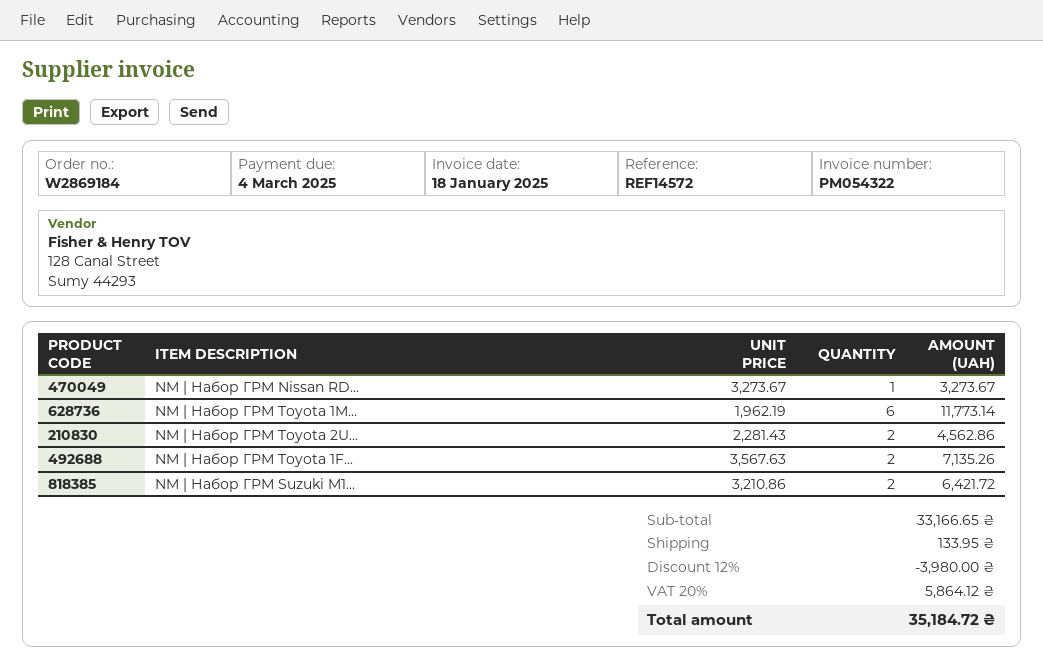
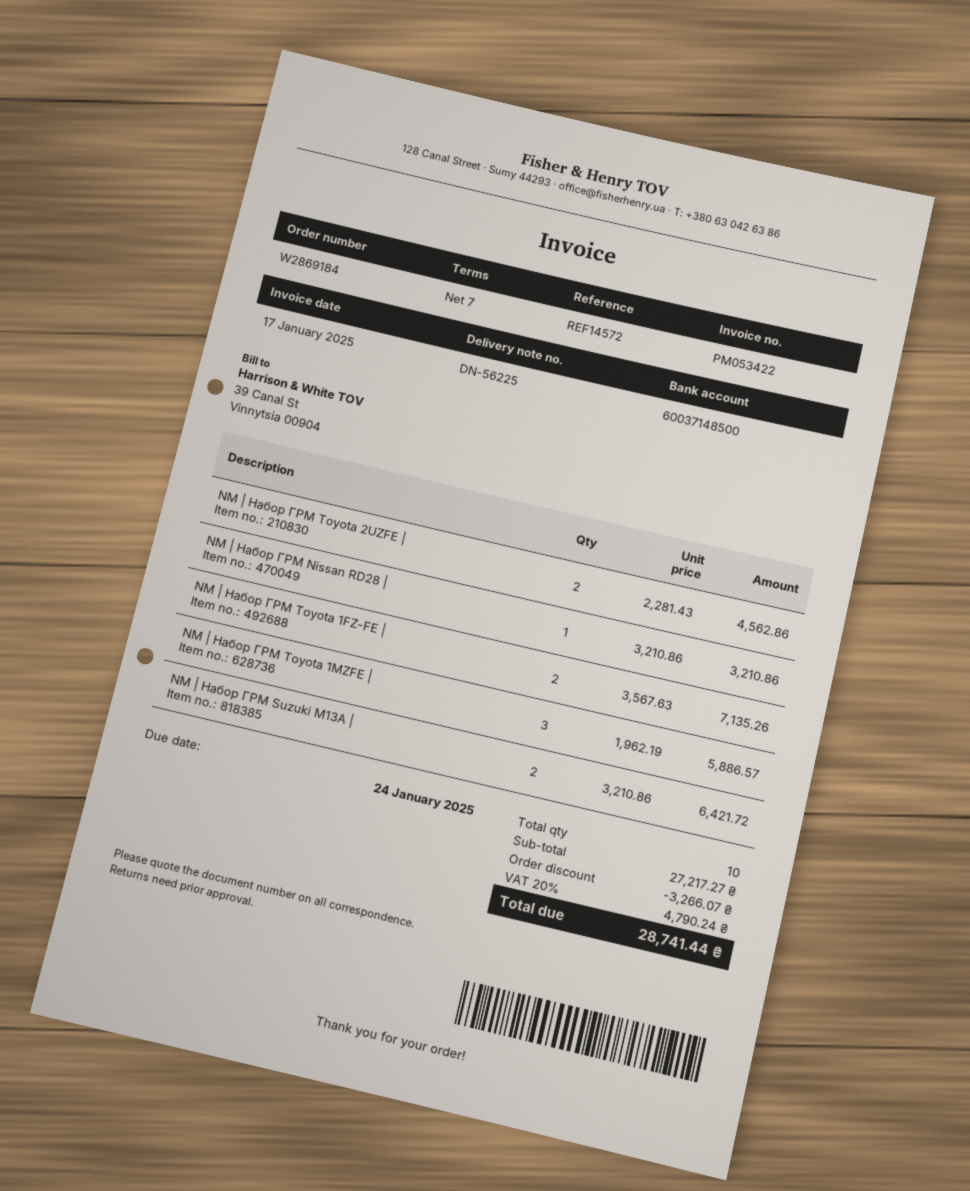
invoice number: PM054322 -> PM053422
invoice date: 2025-01-18 -> 2025-01-17
due date: 2025-03-04 -> 2025-01-24
NM | Набор ГРМ Nissan RD...: 1 x 3273.67 = 3273.67 -> 1 x 3210.86 = 3210.86
NM | Набор ГРМ Toyota 1M...: 6 x 1962.19 = 11773.14 -> 3 x 1962.19 = 5886.57
subtotal: 33166.65 -> 27217.27
discount: 3980.00 -> 3266.07
shipping: 133.95 -> none
tax: 20% = 5864.12 -> 20% = 4790.24
total: 35184.72 -> 28741.44

